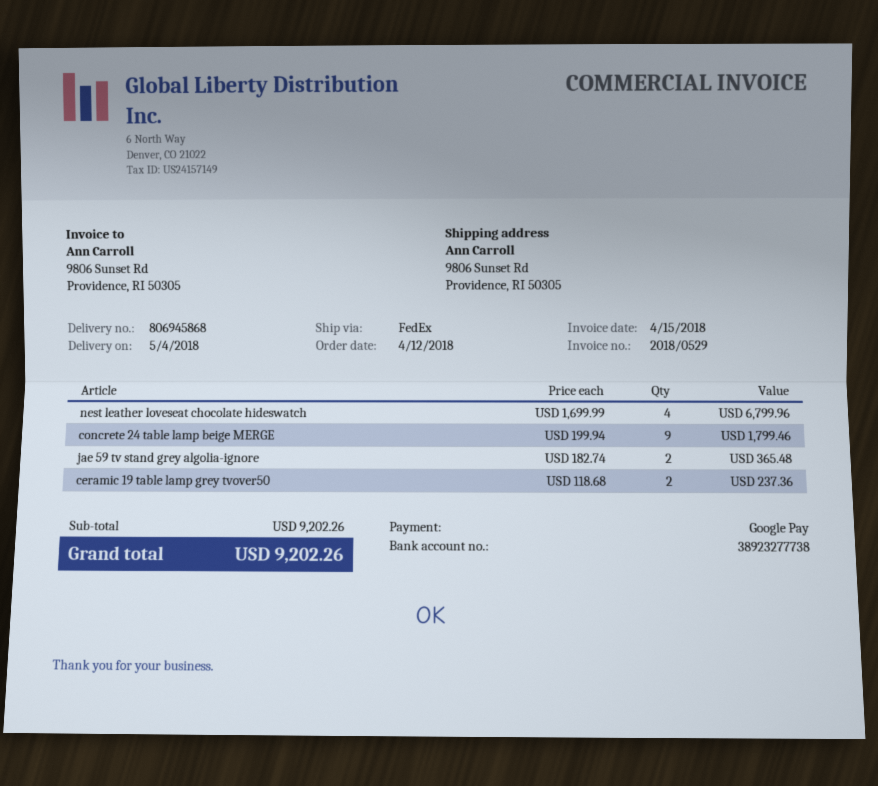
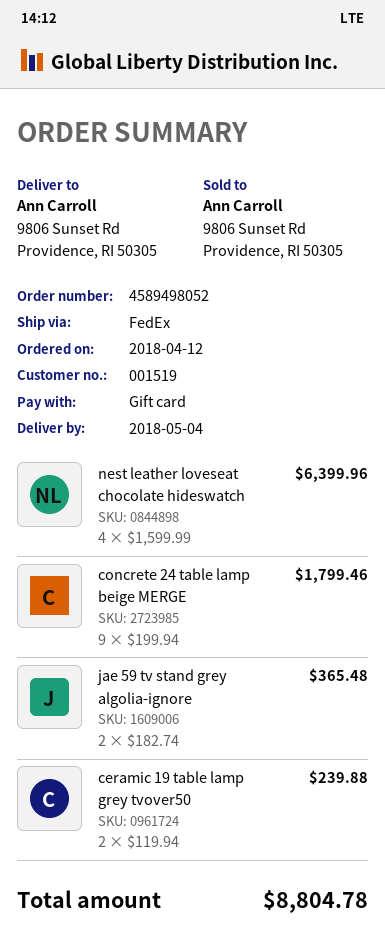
payment method: Google Pay -> gift card
nest leather loveseat chocolate hideswatch: 4 x 1699.99 = 6799.96 -> 4 x 1599.99 = 6399.96
ceramic 19 table lamp grey tvover50: 2 x 118.68 = 237.36 -> 2 x 119.94 = 239.88
total: 9202.26 -> 8804.78

